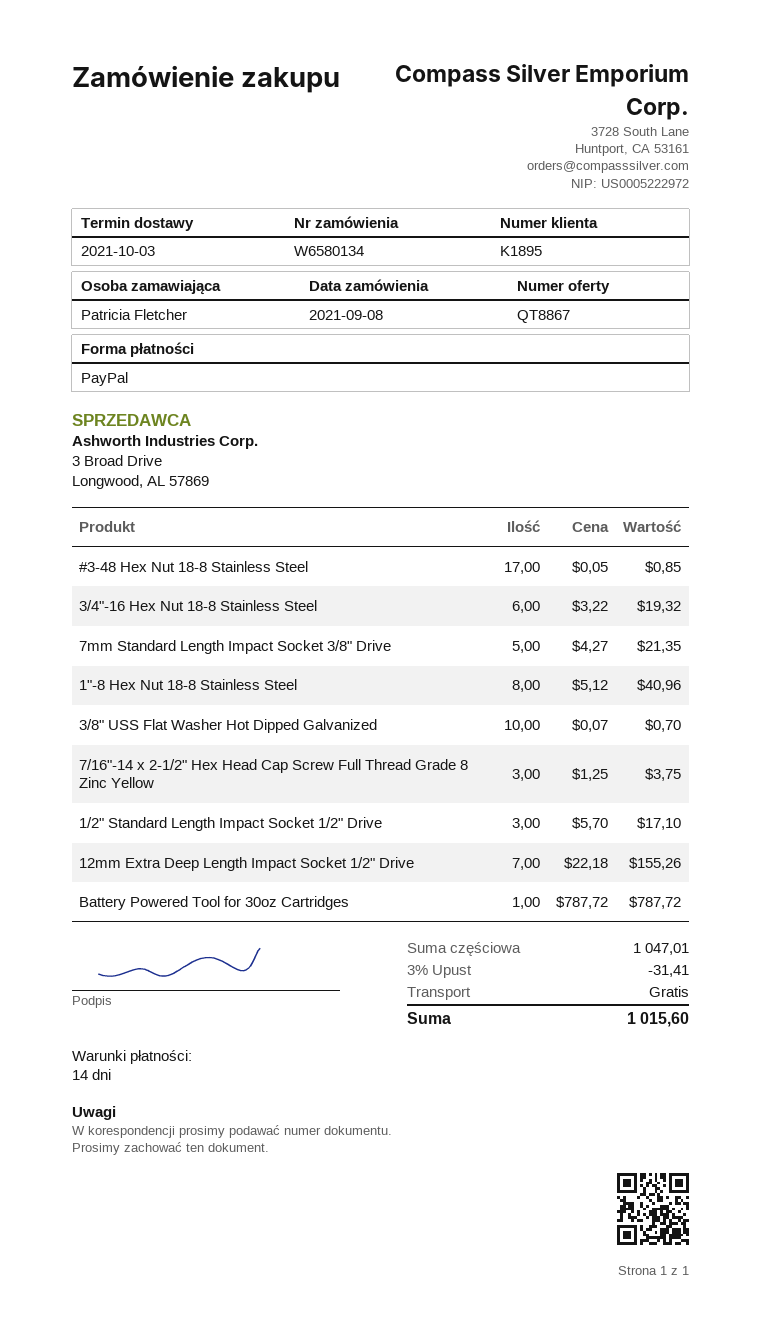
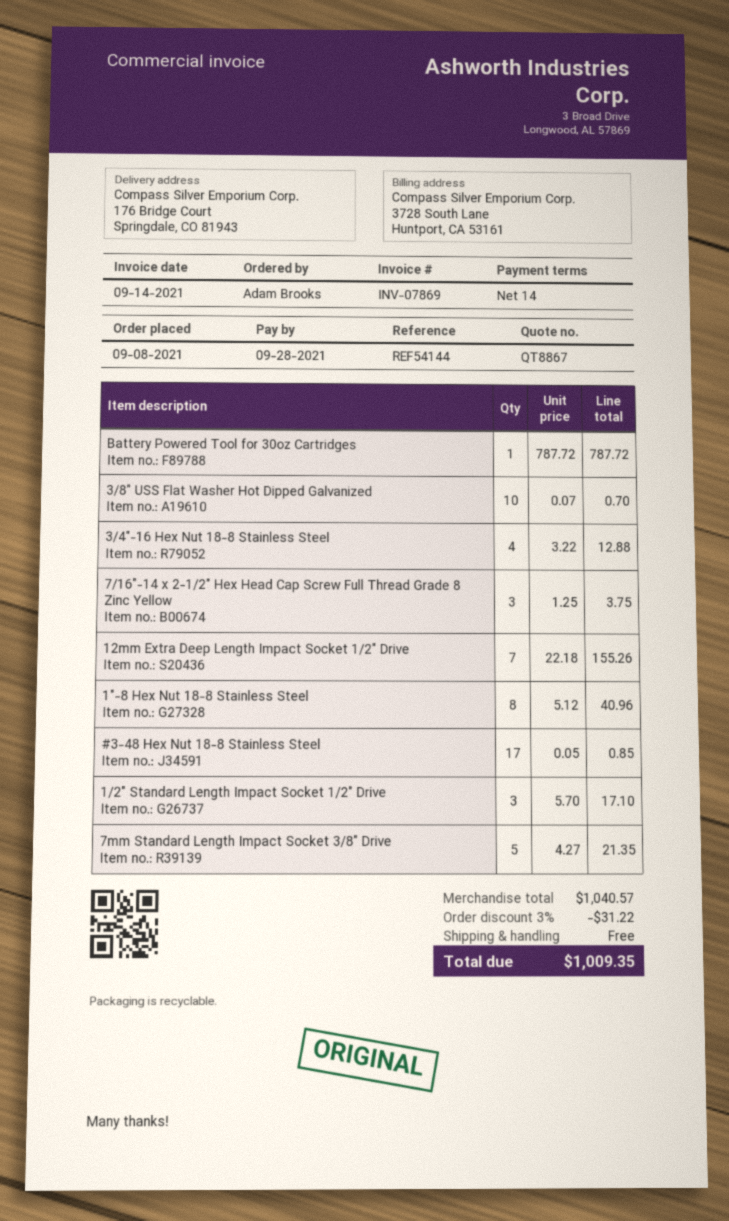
ordered by: Patricia Fletcher -> Adam Brooks
3/4"-16 Hex Nut 18-8 Stainless Steel: 6 x 3.22 = 19.32 -> 4 x 3.22 = 12.88
subtotal: 1047.01 -> 1040.57
discount: 3% = 31.41 -> 3% = 31.22
total: 1015.60 -> 1009.35

